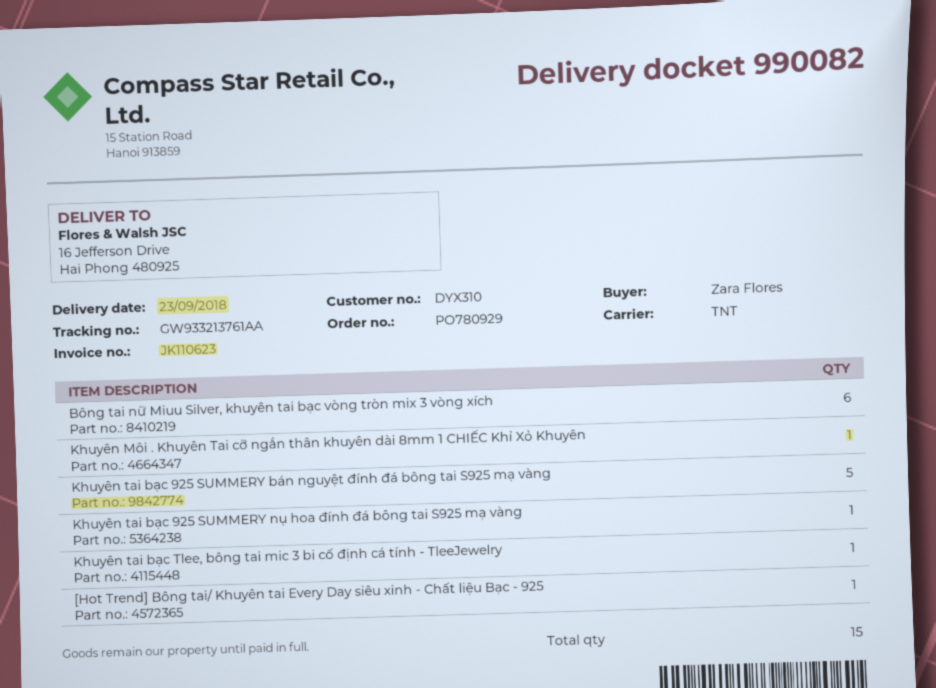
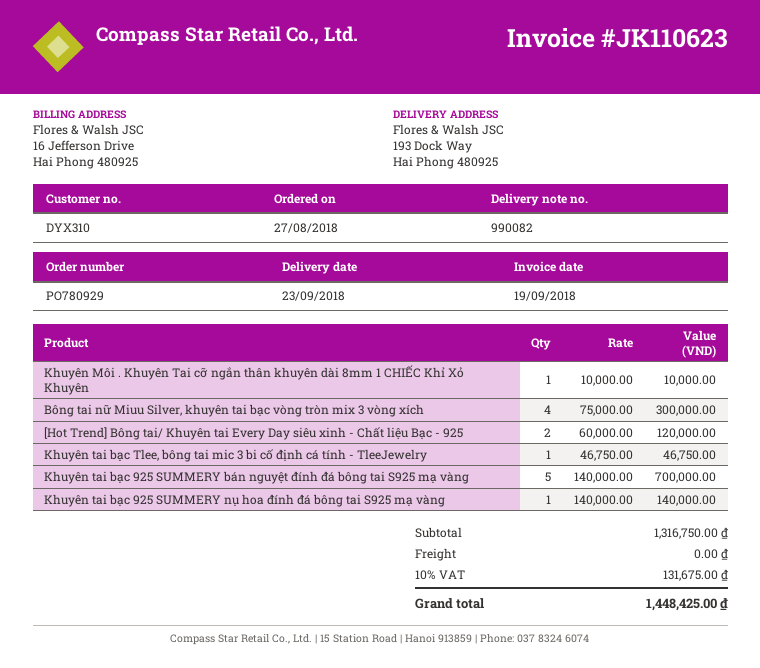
ship to: 16 Jefferson Drive, Hai Phong 480925 -> 193 Dock Way, Hai Phong 480925
Bông tai nữ Miuu Silver, khuyên tai bạc vòng tròn mix 3 vòng xích: 6 -> 4
[Hot Trend] Bông tai/ Khuyên tai Every Day siêu xinh - Chất liệu Bạc - 925: 1 -> 2

